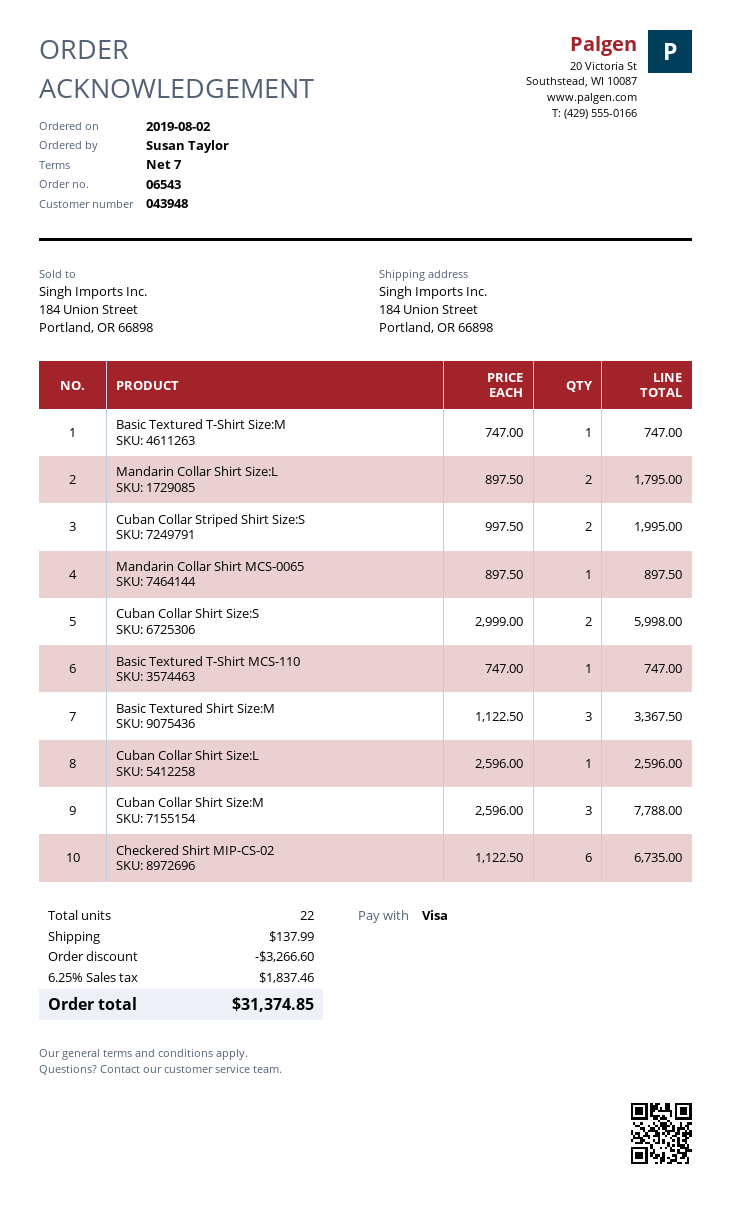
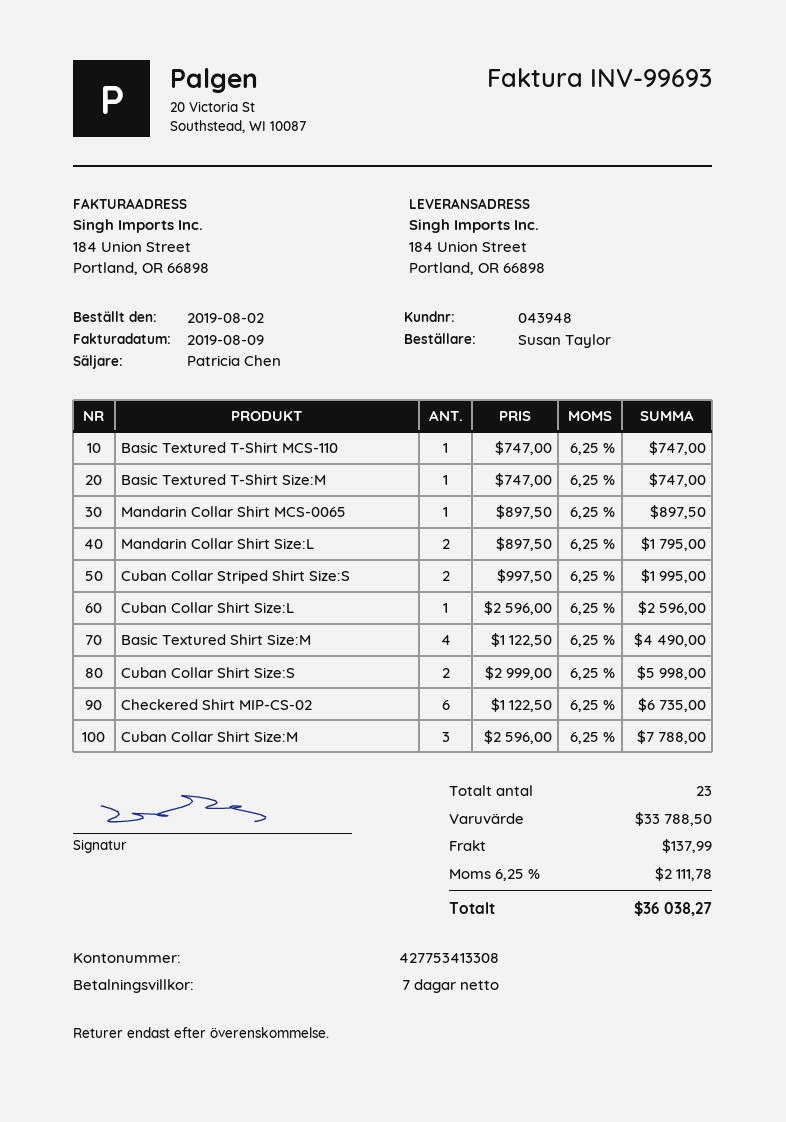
Basic Textured Shirt Size:M: 3 x 1122.50 = 3367.50 -> 4 x 1122.50 = 4490.00
total quantity: 22 -> 23
discount: 3266.60 -> none
tax: 6.25% = 1837.46 -> 6.25% = 2111.78
total: 31374.85 -> 36038.27

